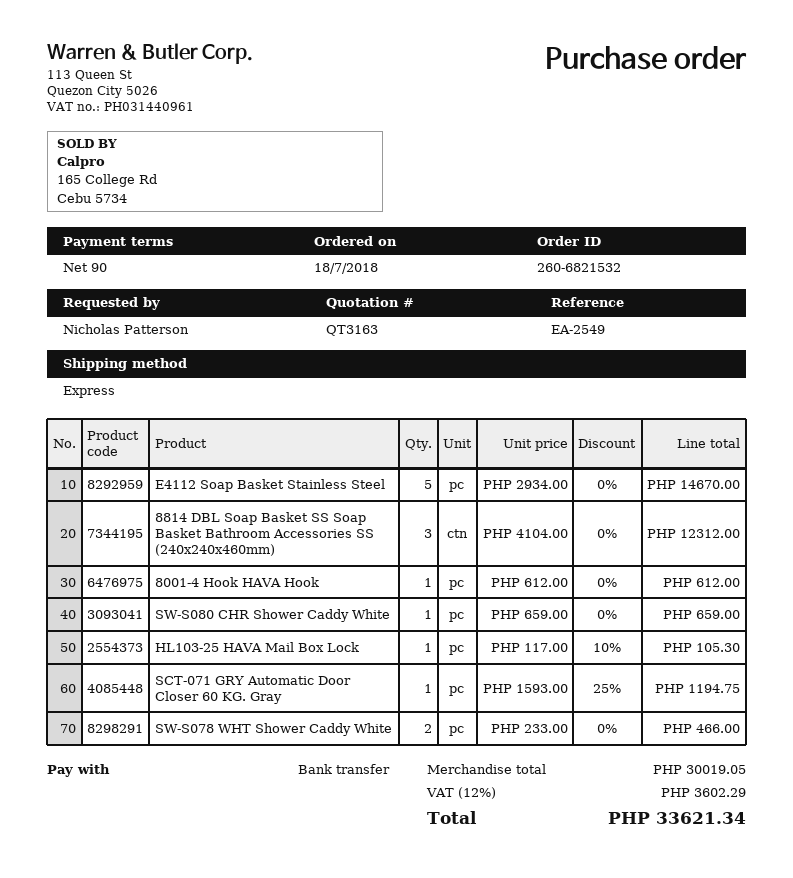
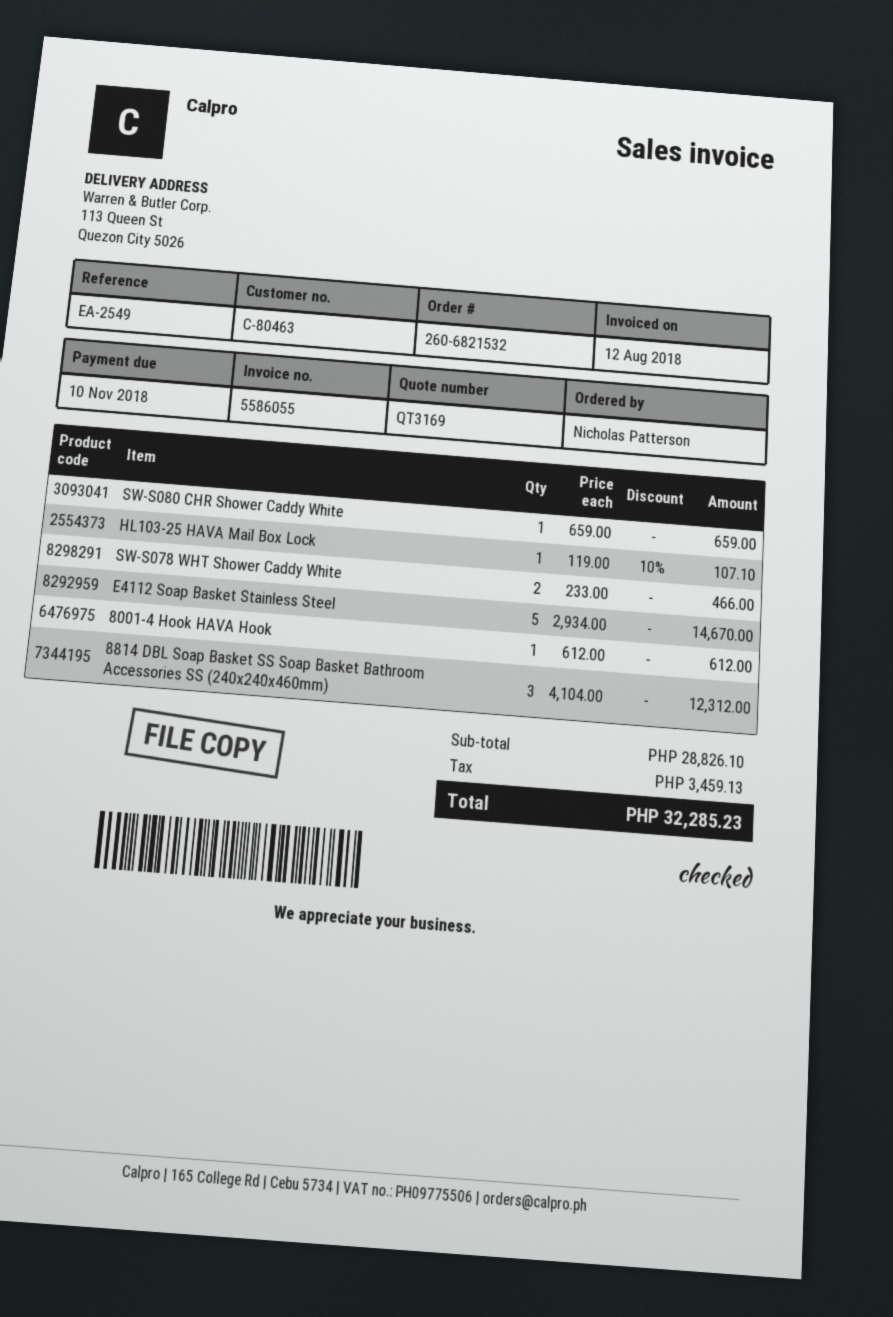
quote number: QT3163 -> QT3169
HL103-25 HAVA Mail Box Lock: 1 x 117.00 - 10% = 105.30 -> 1 x 119.00 - 10% = 107.10
SCT-071 GRY Automatic Door Closer 60 KG. Gray: 1 x 1593.00 - 25% = 1194.75 -> none
subtotal: 30019.05 -> 28826.10
tax: 3602.29 -> 3459.13
total: 33621.34 -> 32285.23

